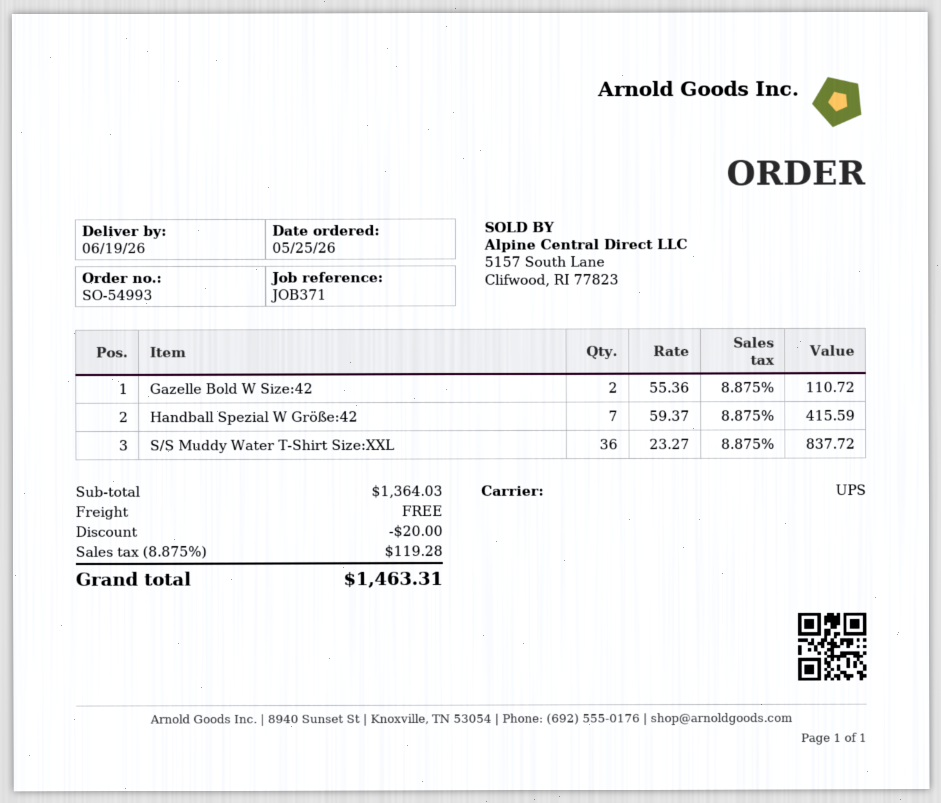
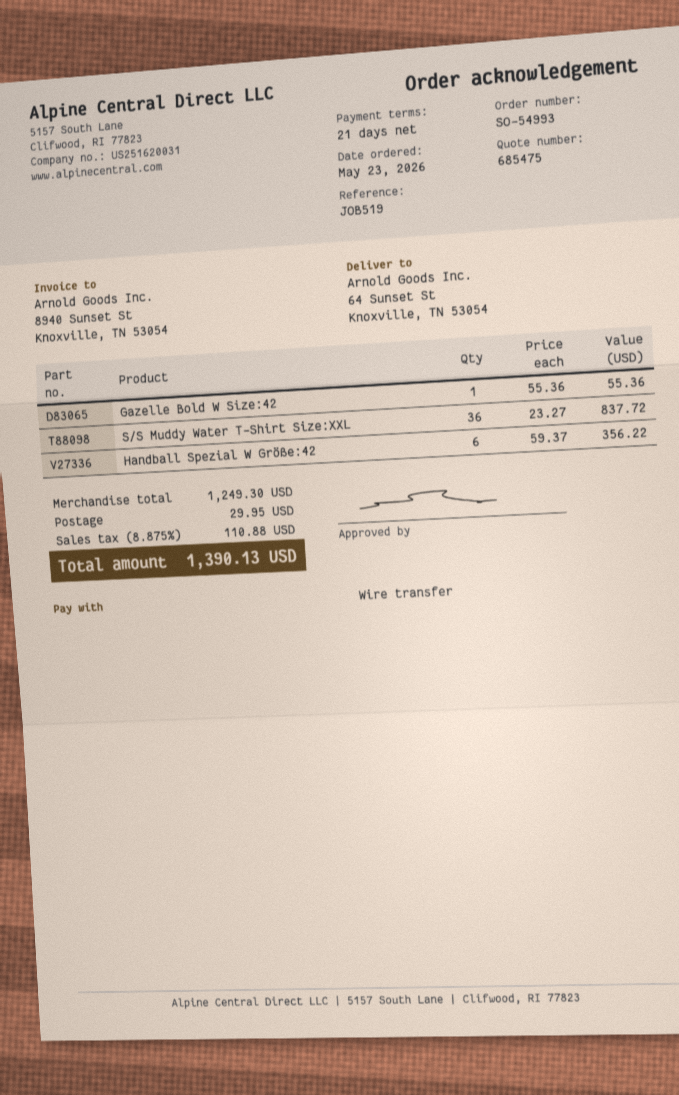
order date: 2026-05-25 -> 2026-05-23
reference: JOB371 -> JOB519
Gazelle Bold W Size:42: 2 x 55.36 = 110.72 -> 1 x 55.36 = 55.36
Handball Spezial W Größe:42: 7 x 59.37 = 415.59 -> 6 x 59.37 = 356.22
subtotal: 1364.03 -> 1249.30
discount: 20.00 -> none
shipping: 0.00 -> 29.95
tax: 8.875% = 119.28 -> 8.875% = 110.88
total: 1463.31 -> 1390.13

